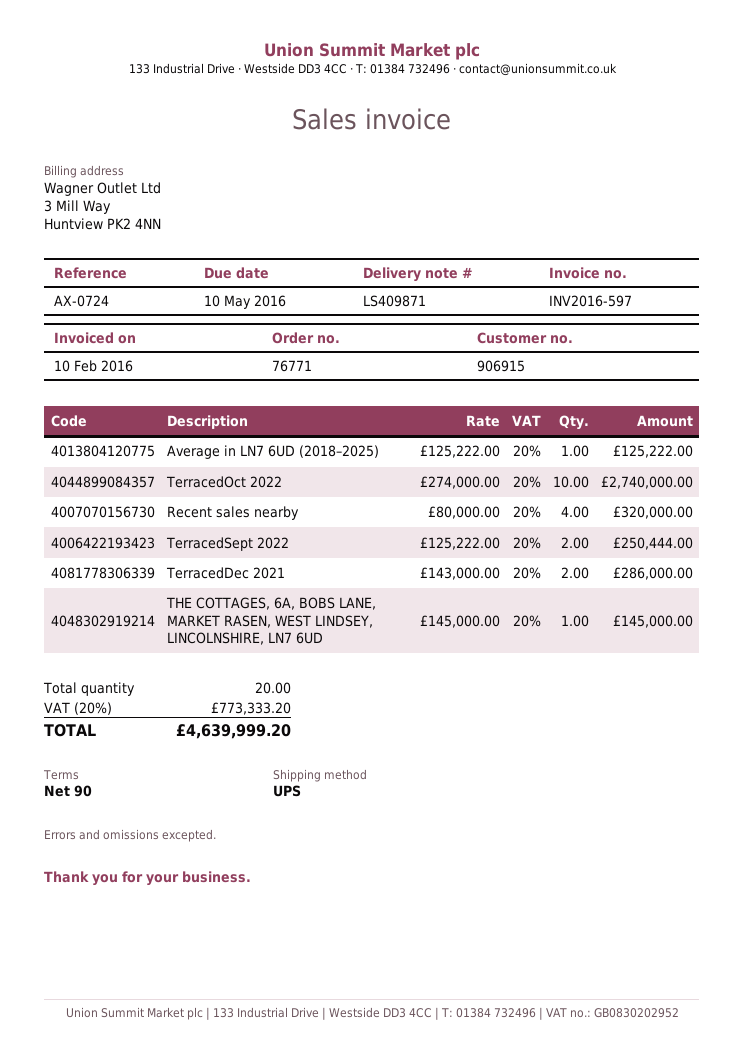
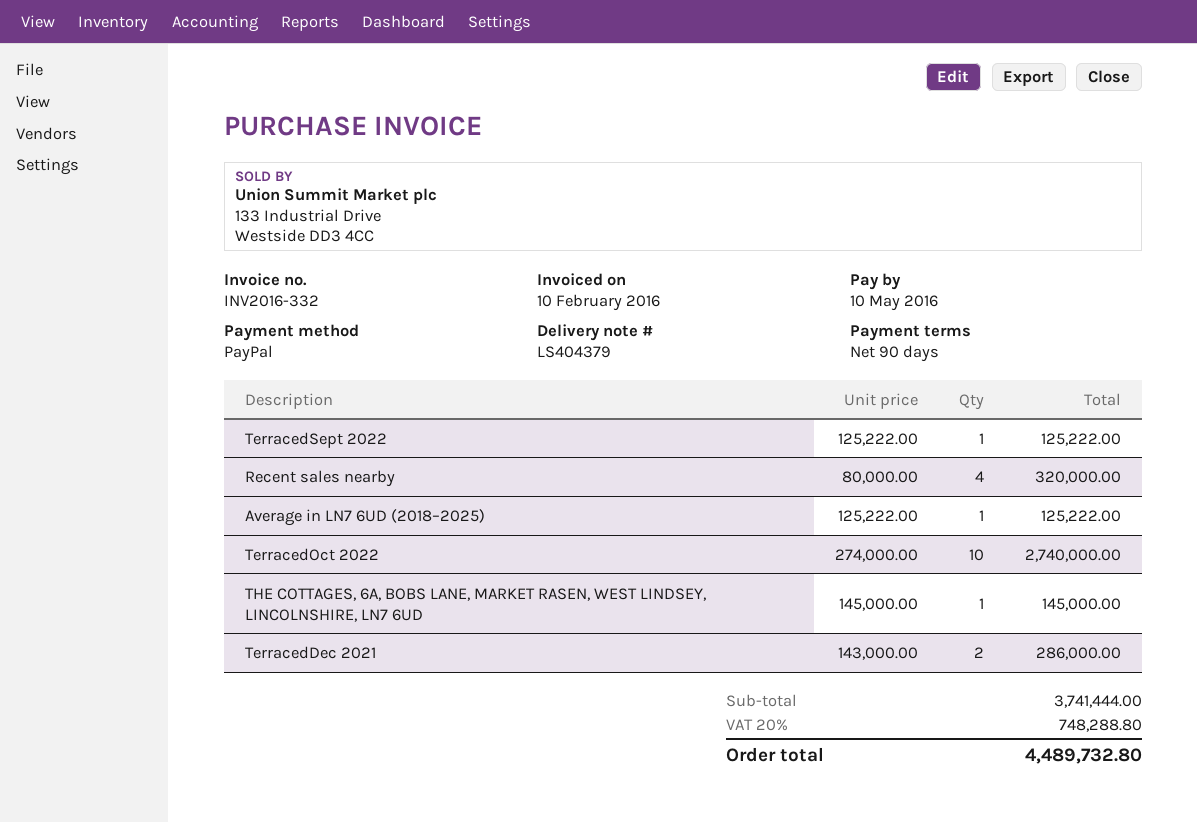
delivery note number: LS409871 -> LS404379
invoice number: INV2016-597 -> INV2016-332
TerracedSept 2022: 2 x 125222.00 = 250444.00 -> 1 x 125222.00 = 125222.00
tax: 20% = 773333.20 -> 20% = 748288.80
total: 4639999.20 -> 4489732.80

